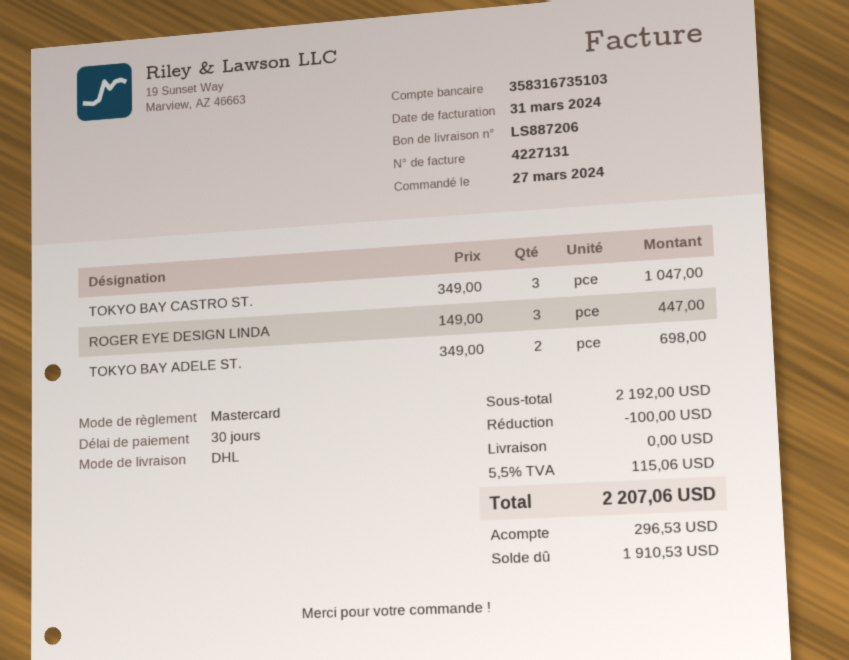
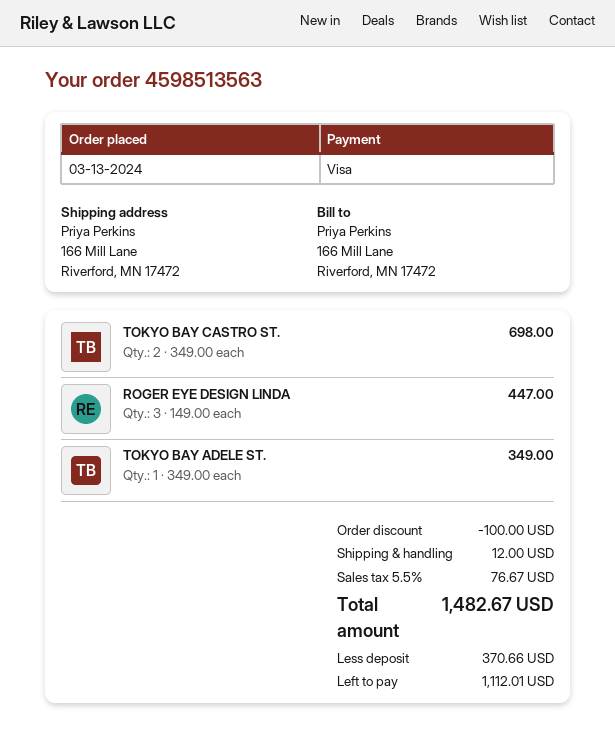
order date: 2024-03-27 -> 2024-03-13
payment method: Mastercard -> Visa
TOKYO BAY CASTRO ST.: 3 x 349.00 = 1047.00 -> 2 x 349.00 = 698.00
TOKYO BAY ADELE ST.: 2 x 349.00 = 698.00 -> 1 x 349.00 = 349.00
shipping: 0.00 -> 12.00
tax: 5.5% = 115.06 -> 5.5% = 76.67
total: 2207.06 -> 1482.67
deposit: 296.53 -> 370.66
balance: 1910.53 -> 1112.01

